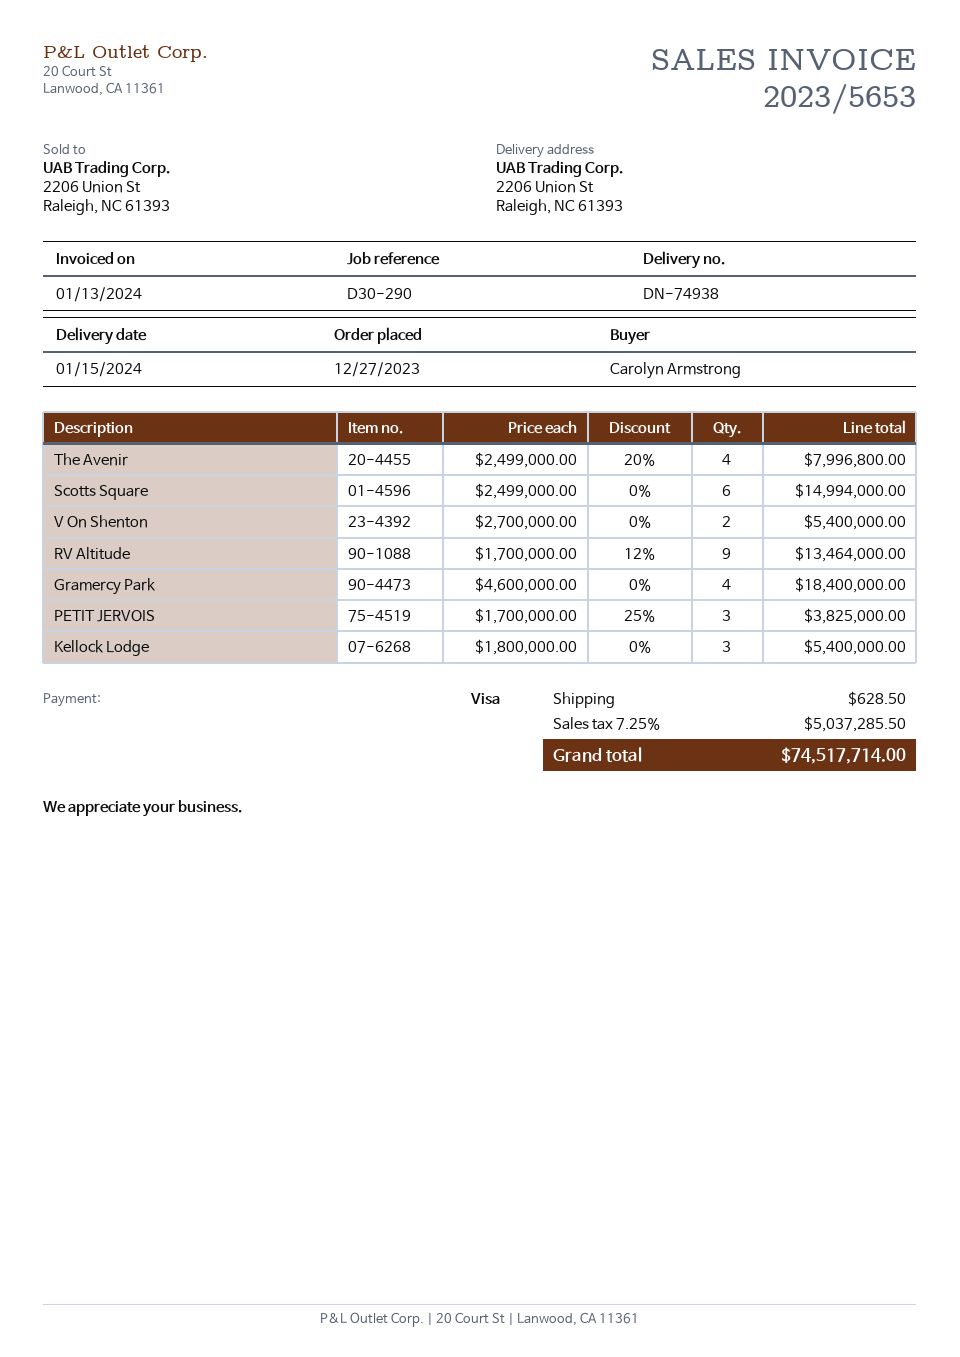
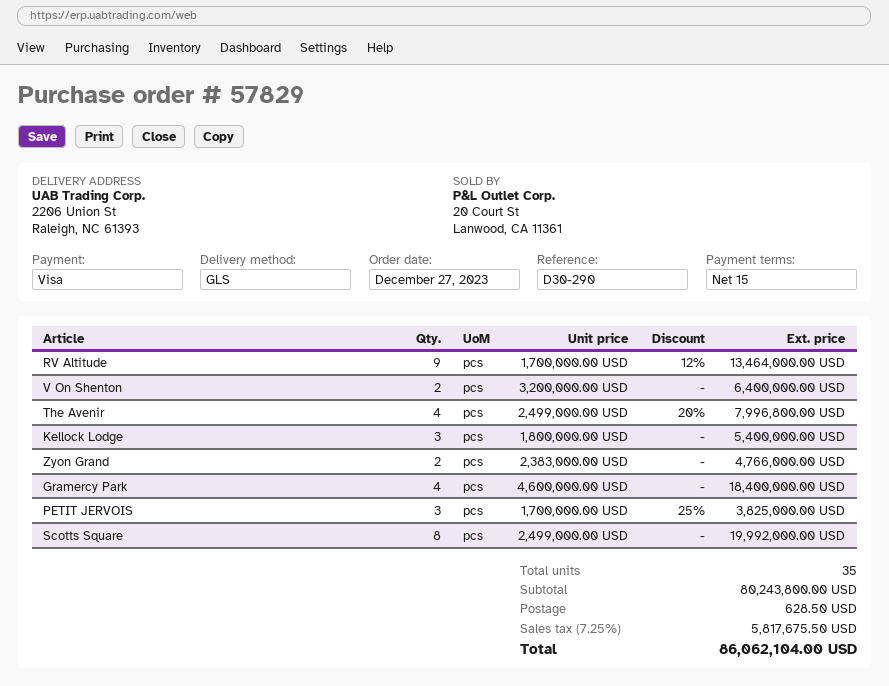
Scotts Square: 6 x 2499000.00 = 14994000.00 -> 8 x 2499000.00 = 19992000.00
V On Shenton: 2 x 2700000.00 = 5400000.00 -> 2 x 3200000.00 = 6400000.00
Zyon Grand: none -> 2 x 2383000.00 = 4766000.00
tax: 7.25% = 5037285.50 -> 7.25% = 5817675.50
total: 74517714.00 -> 86062104.00

